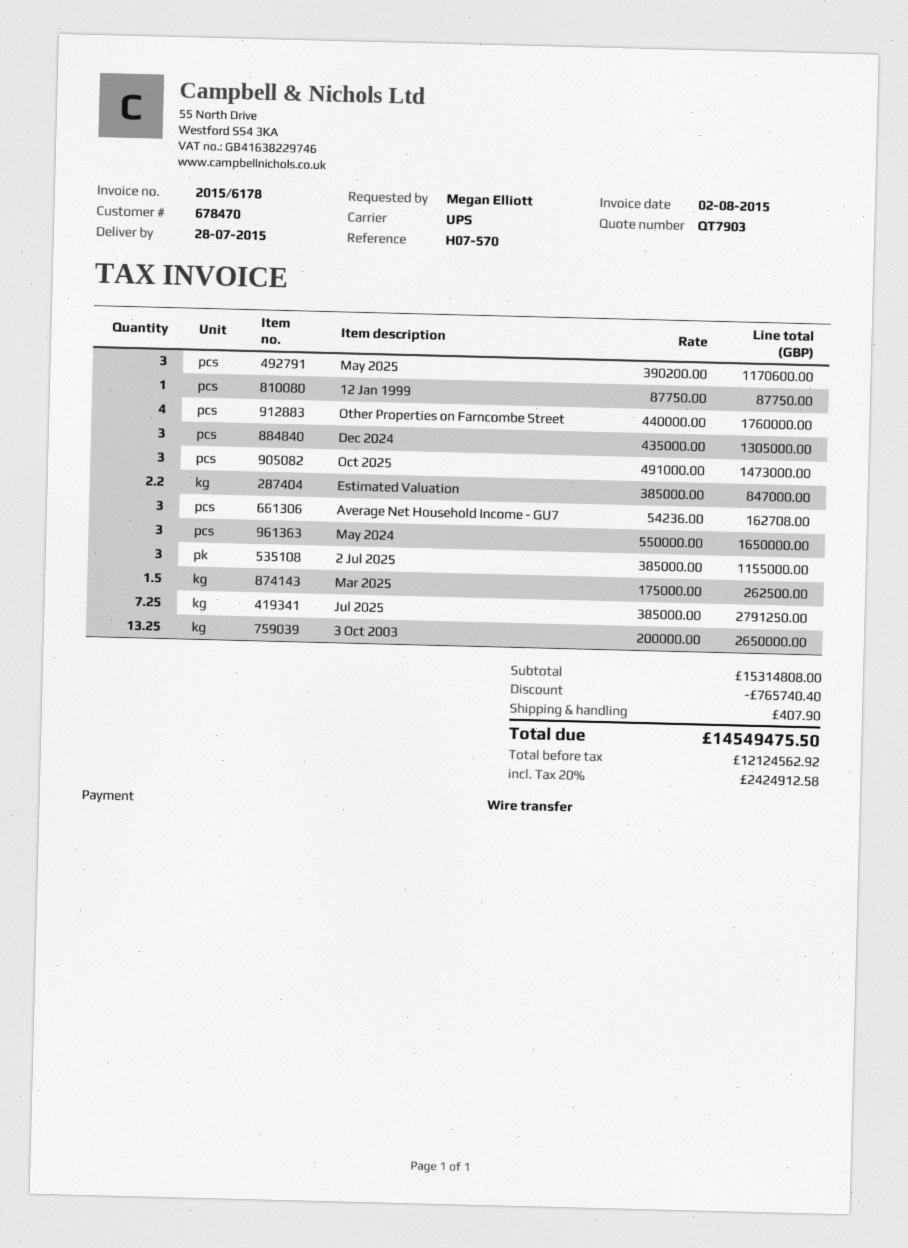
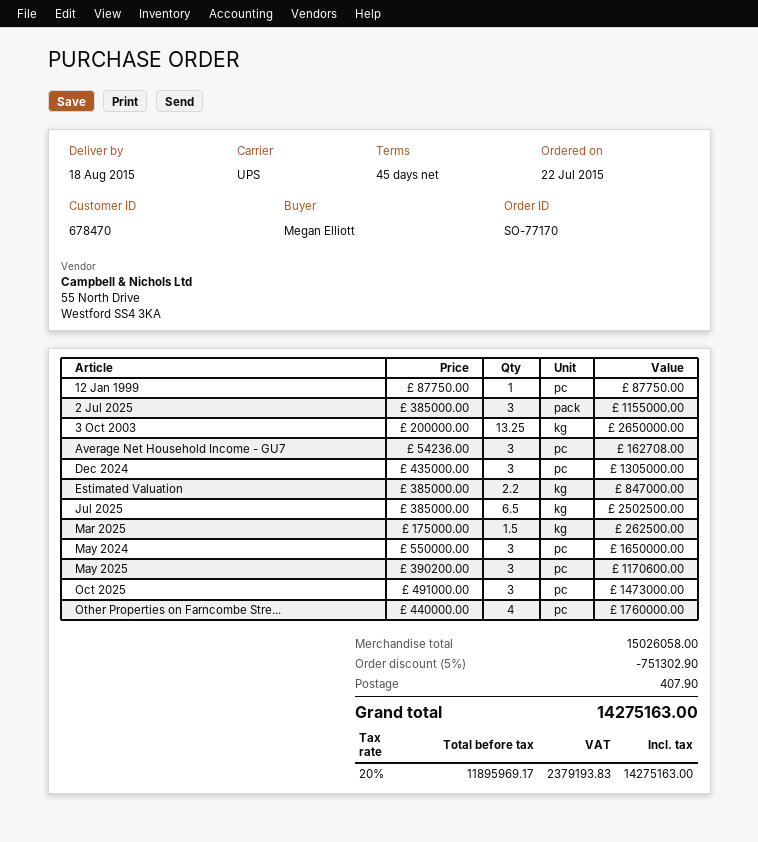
delivery date: 2015-07-28 -> 2015-08-18
Jul 2025: 7.25 x 385000.00 = 2791250.00 -> 6.5 x 385000.00 = 2502500.00
subtotal: 15314808.00 -> 15026058.00
discount: 765740.40 -> 751302.90
net: 12124562.92 -> 11895969.17
tax: 20% = 2424912.58 -> 20% = 2379193.83
total: 14549475.50 -> 14275163.00

